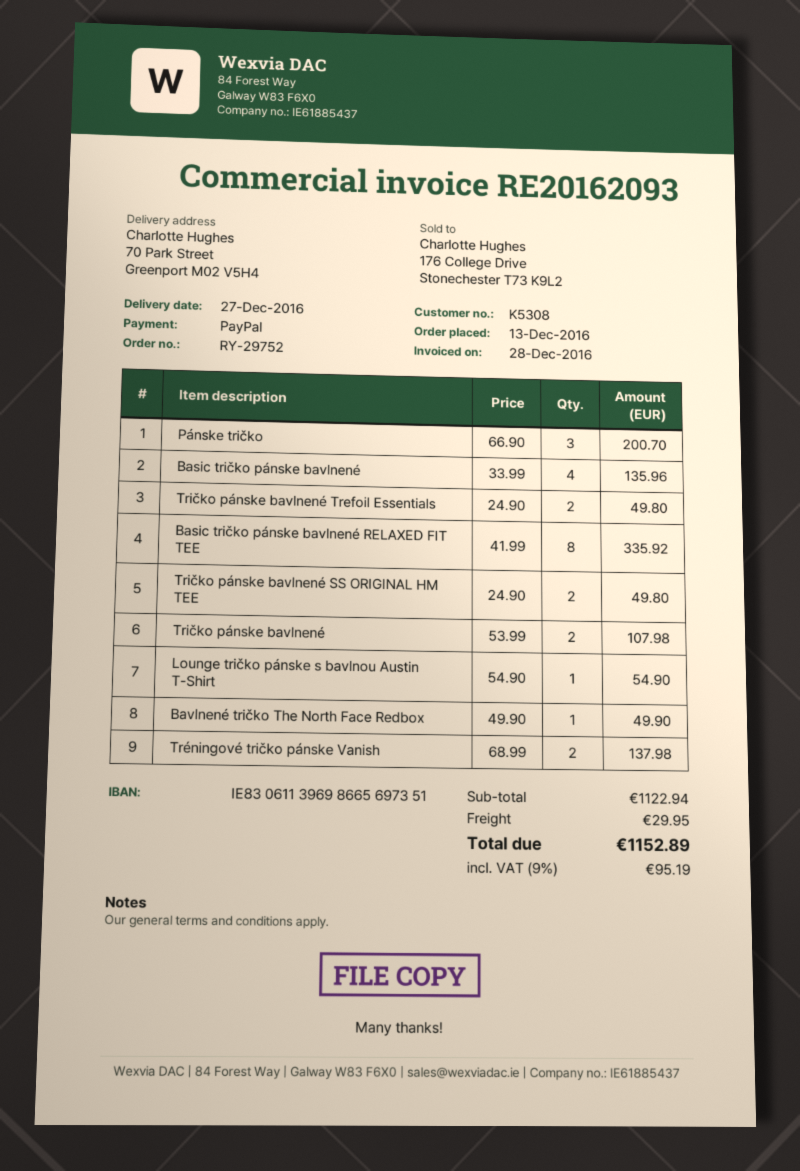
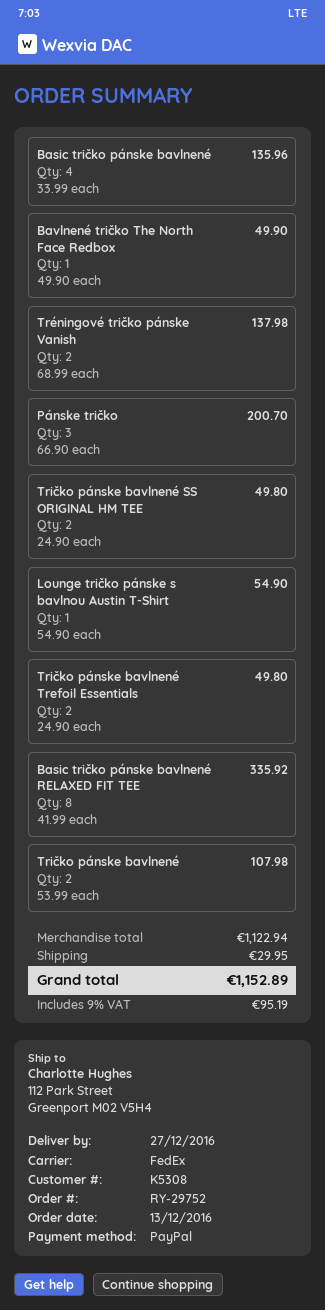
ship to: 70 Park Street, Greenport M02 V5H4 -> 112 Park Street, Greenport M02 V5H4

